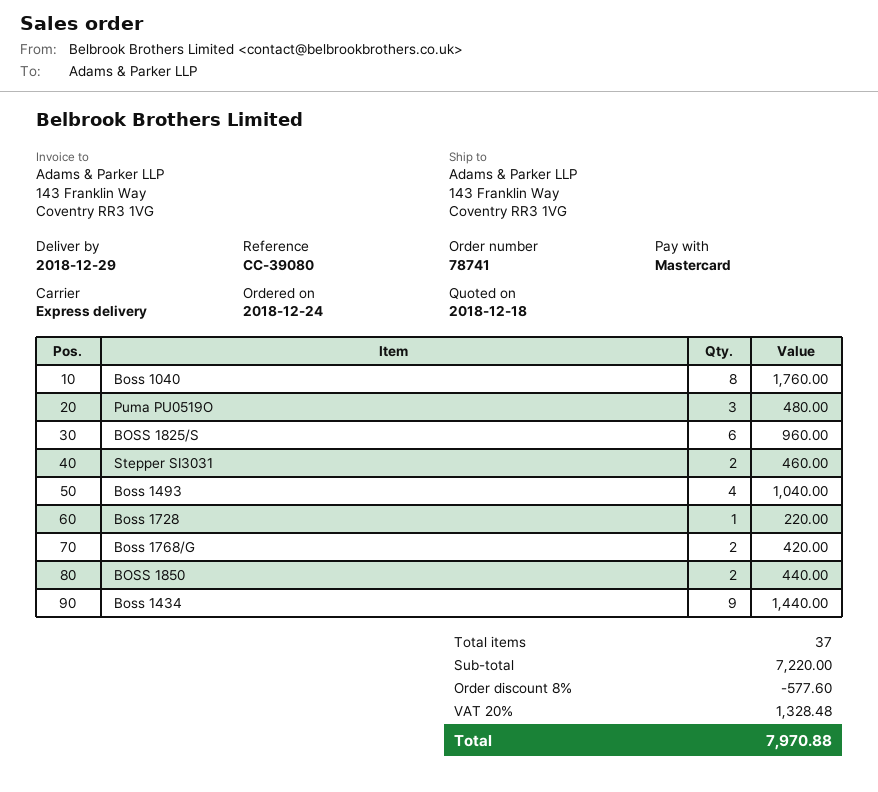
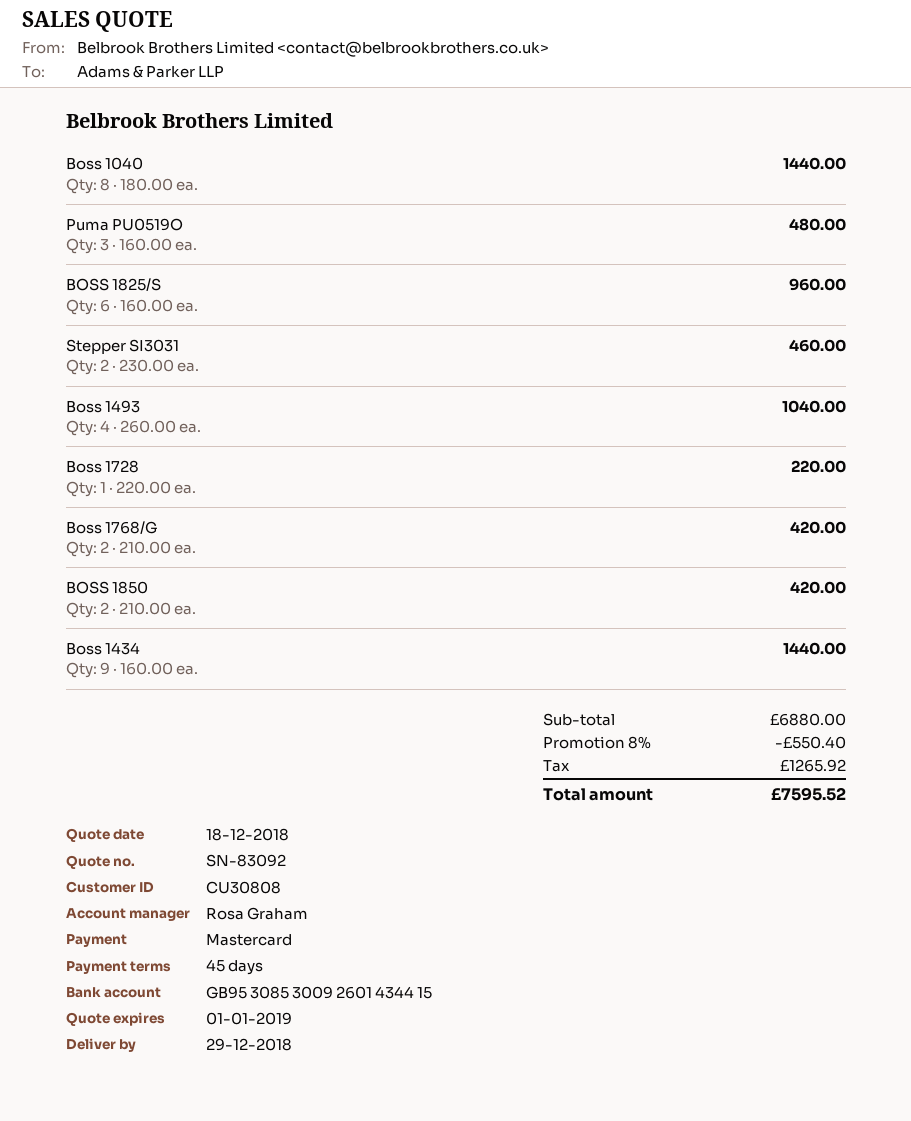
Boss 1040: 8 for 1760.00 -> 8 for 1440.00
BOSS 1850: 2 for 440.00 -> 2 for 420.00
subtotal: 7220.00 -> 6880.00
discount: 8% = 577.60 -> 8% = 550.40
tax: 1328.48 -> 1265.92
total: 7970.88 -> 7595.52

